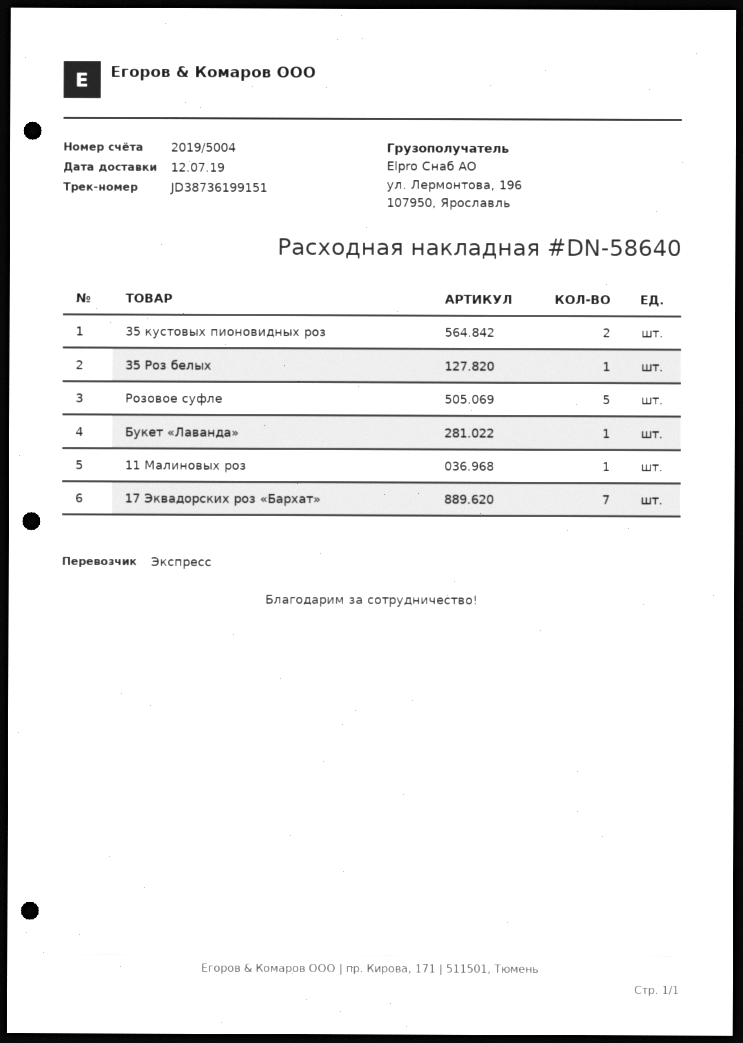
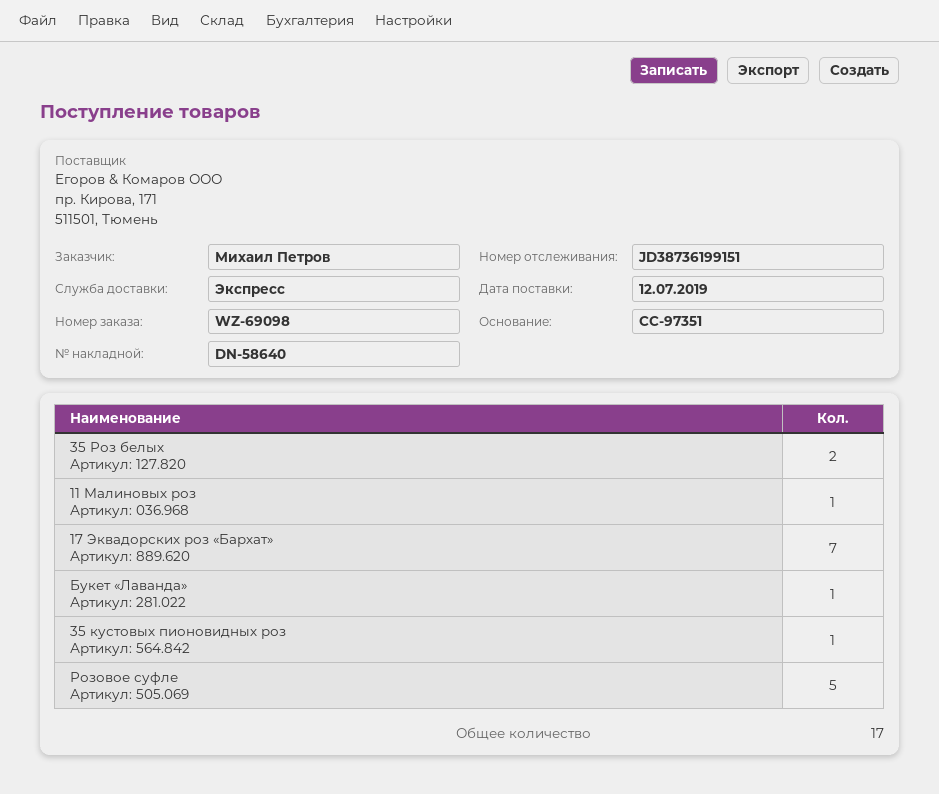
35 кустовых пионовидных роз: 2 -> 1
35 Роз белых: 1 -> 2

